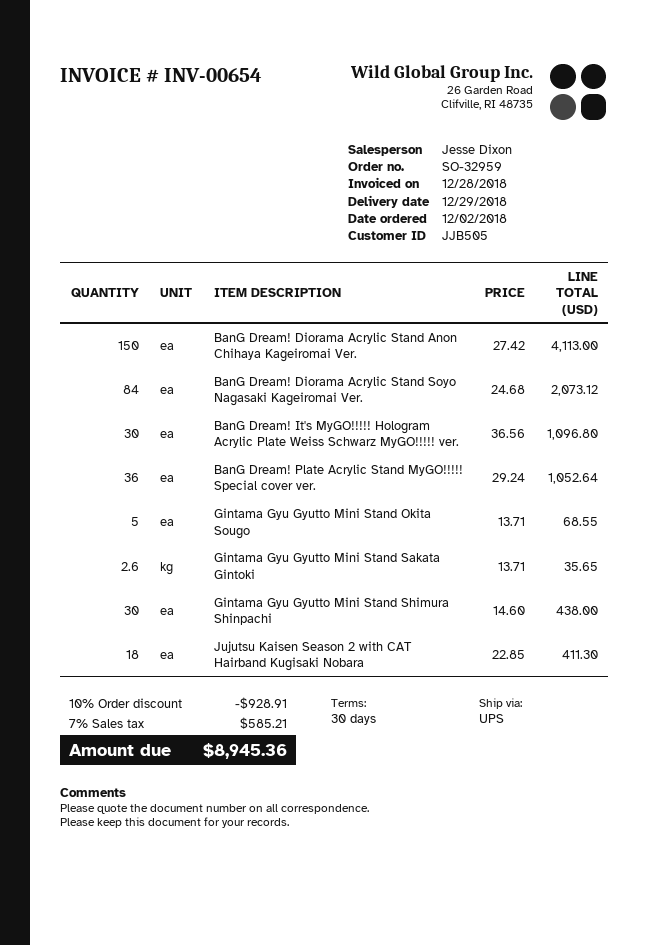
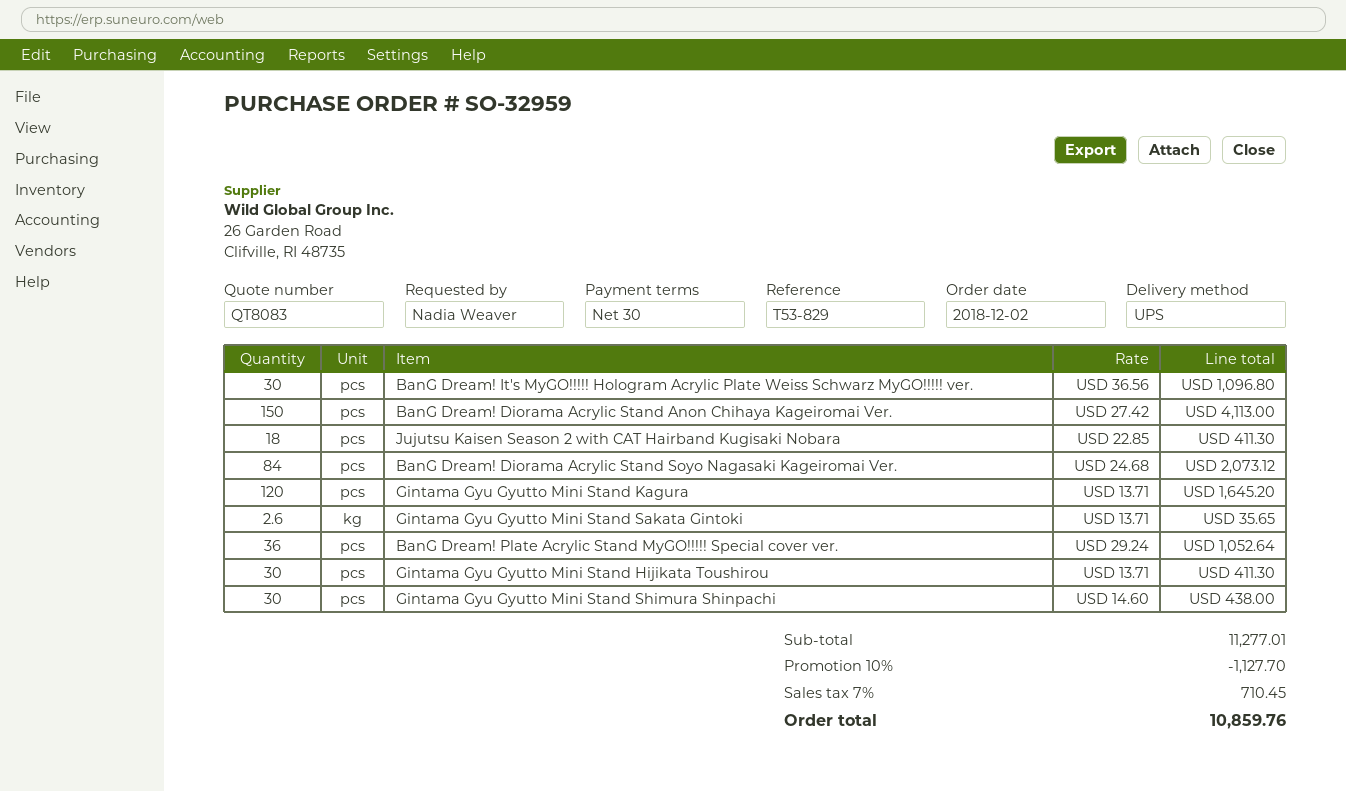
Gintama Gyu Gyutto Mini Stand Okita Sougo: 5 x 13.71 = 68.55 -> none
Gintama Gyu Gyutto Mini Stand Kagura: none -> 120 x 13.71 = 1645.20
Gintama Gyu Gyutto Mini Stand Hijikata Toushirou: none -> 30 x 13.71 = 411.30
discount: 10% = 928.91 -> 10% = 1127.70
tax: 7% = 585.21 -> 7% = 710.45
total: 8945.36 -> 10859.76

